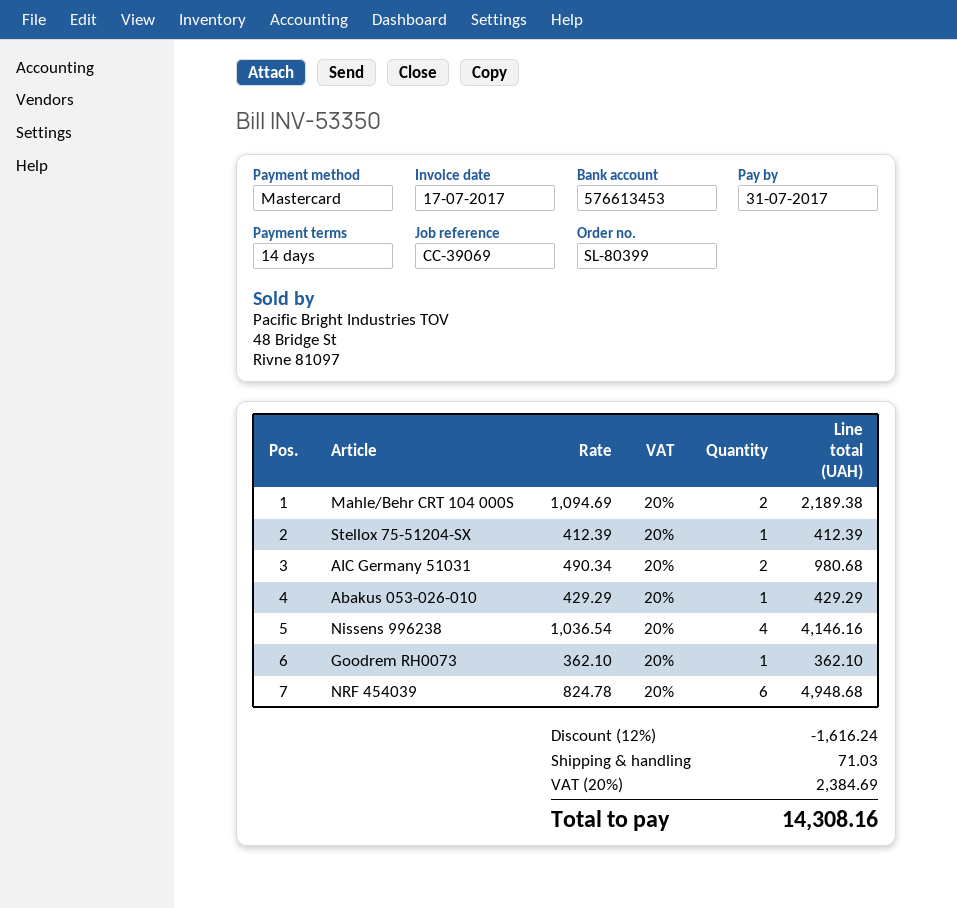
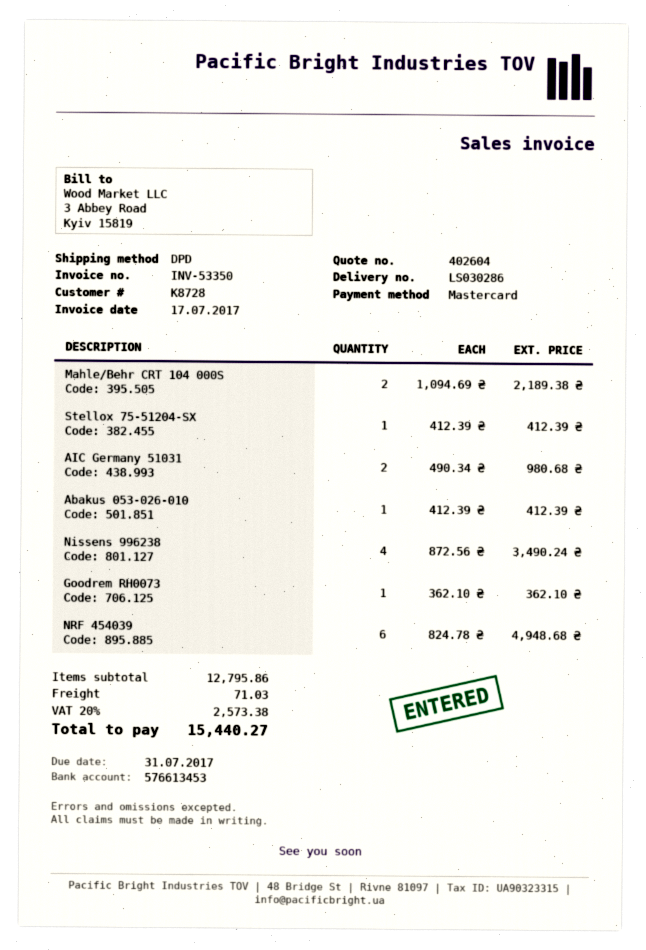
Abakus 053-026-010: 1 x 429.29 = 429.29 -> 1 x 412.39 = 412.39
Nissens 996238: 4 x 1036.54 = 4146.16 -> 4 x 872.56 = 3490.24
discount: 12% = 1616.24 -> none
tax: 20% = 2384.69 -> 20% = 2573.38
total: 14308.16 -> 15440.27

